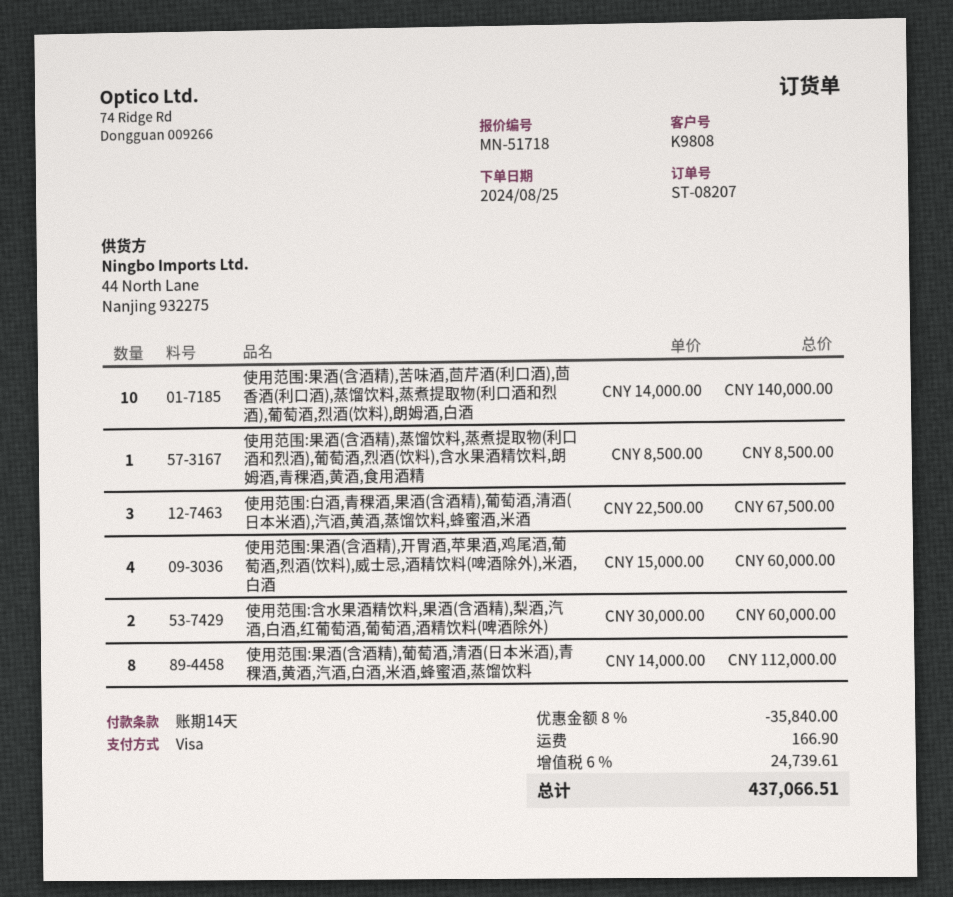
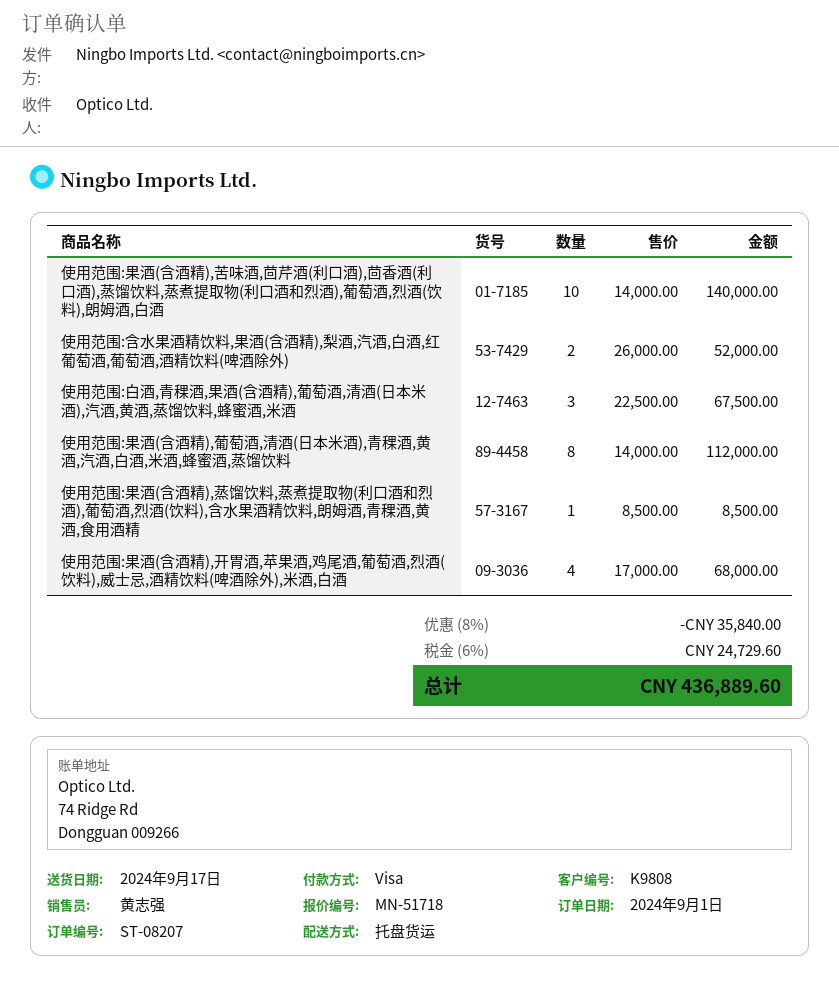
order date: 2024-08-25 -> 2024-09-01
使用范围:果酒(含酒精),开胃酒,苹果酒,鸡尾酒,葡萄酒,烈酒(饮料),威士忌,酒精饮料(啤酒除外),米酒,白酒: 4 x 15000.00 = 60000.00 -> 4 x 17000.00 = 68000.00
使用范围:含水果酒精饮料,果酒(含酒精),梨酒,汽酒,白酒,红葡萄酒,葡萄酒,酒精饮料(啤酒除外): 2 x 30000.00 = 60000.00 -> 2 x 26000.00 = 52000.00
shipping: 166.90 -> none
tax: 6% = 24739.61 -> 6% = 24729.60
total: 437066.51 -> 436889.60

